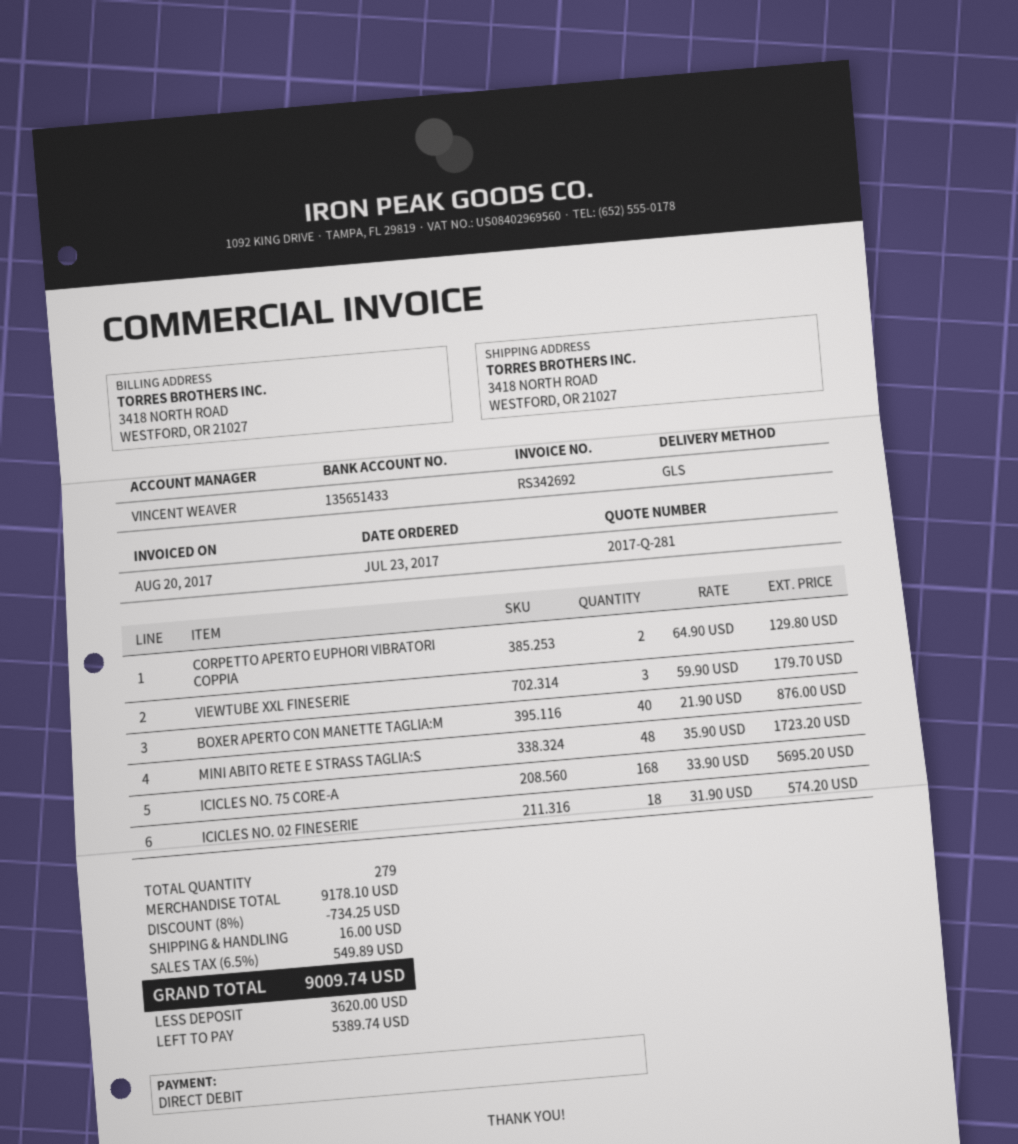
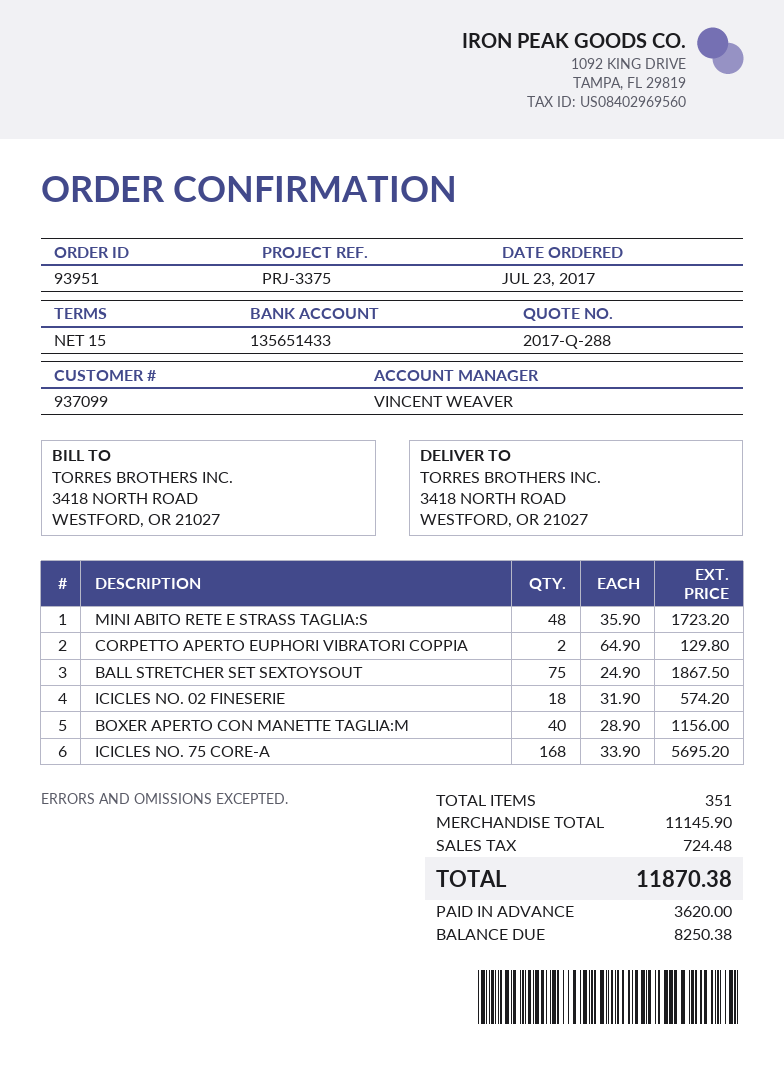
quote number: 2017-Q-281 -> 2017-Q-288
VIEWTUBE XXL FINESERIE: 3 x 59.90 = 179.70 -> none
BOXER APERTO CON MANETTE TAGLIA:M: 40 x 21.90 = 876.00 -> 40 x 28.90 = 1156.00
BALL STRETCHER SET SEXTOYSOUT: none -> 75 x 24.90 = 1867.50
total quantity: 279 -> 351
subtotal: 9178.10 -> 11145.90
discount: 8% = 734.25 -> none
shipping: 16.00 -> none
tax: 549.89 -> 724.48
total: 9009.74 -> 11870.38
balance: 5389.74 -> 8250.38

